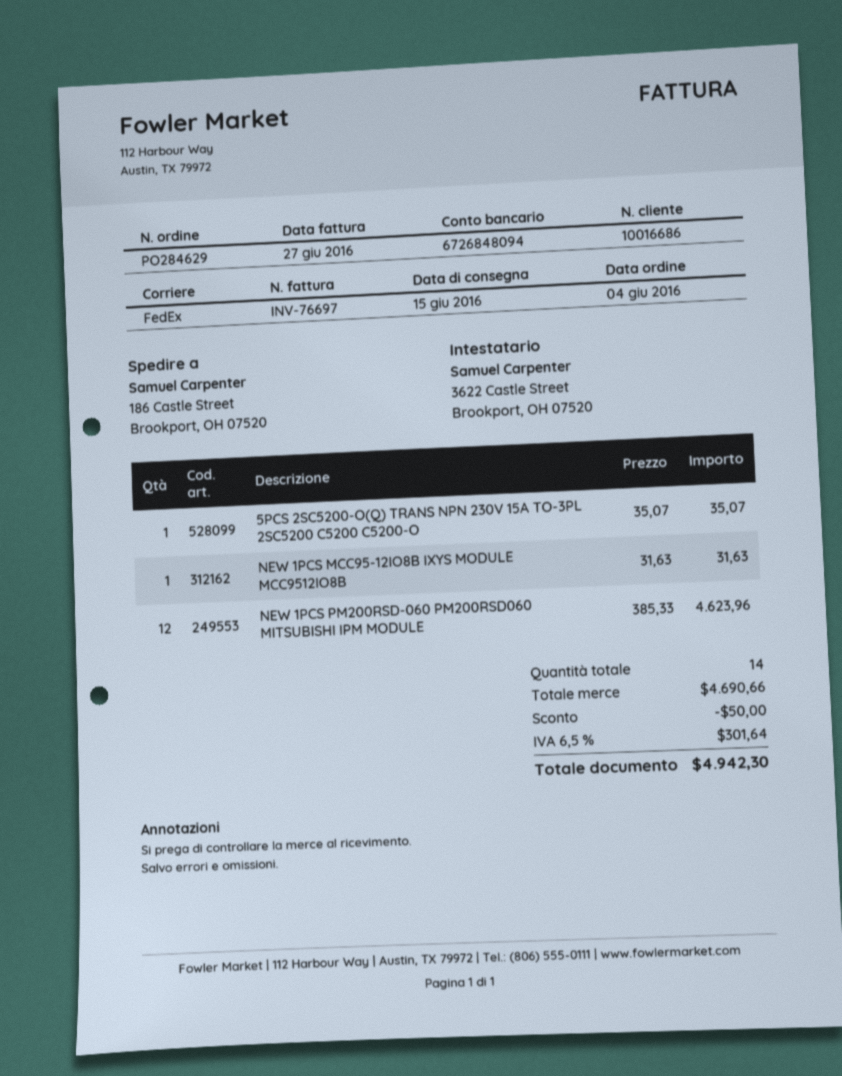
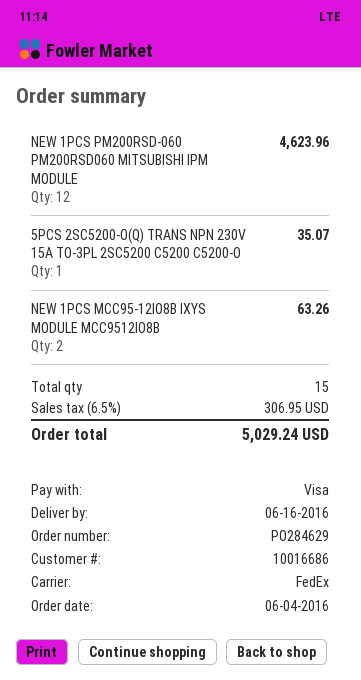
delivery date: 2016-06-15 -> 2016-06-16
NEW 1PCS MCC95-12IO8B IXYS MODULE MCC9512IO8B: 1 for 31.63 -> 2 for 63.26
total quantity: 14 -> 15
discount: 50.00 -> none
tax: 6.5% = 301.64 -> 6.5% = 306.95
total: 4942.30 -> 5029.24

